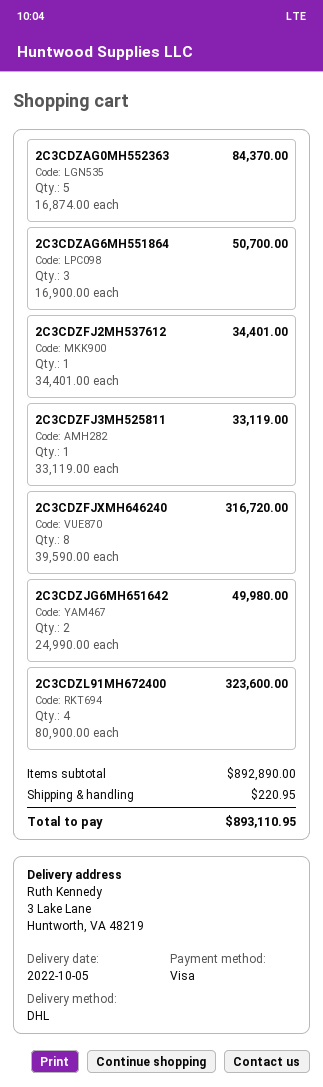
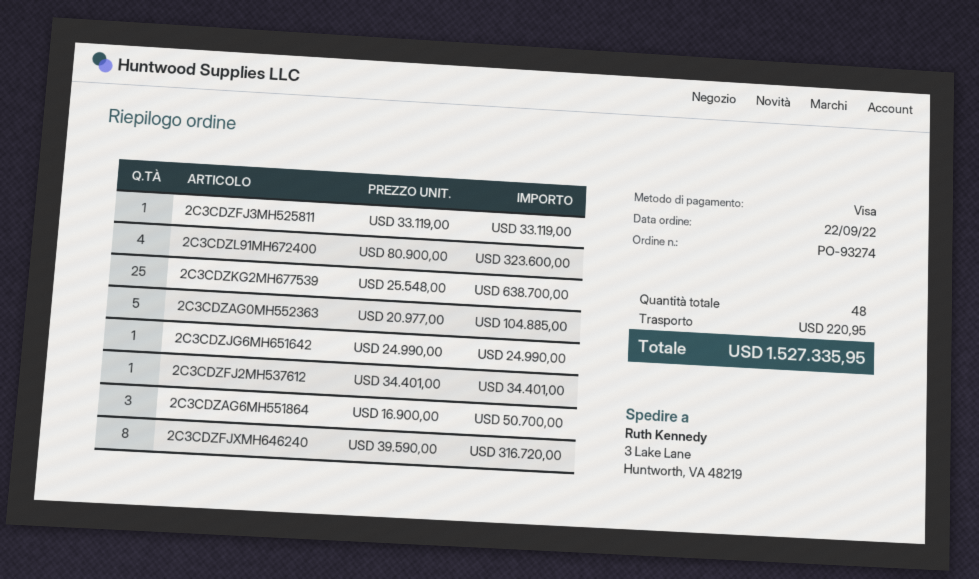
2C3CDZAG0MH552363: 5 x 16874.00 = 84370.00 -> 5 x 20977.00 = 104885.00
2C3CDZJG6MH651642: 2 x 24990.00 = 49980.00 -> 1 x 24990.00 = 24990.00
2C3CDZKG2MH677539: none -> 25 x 25548.00 = 638700.00
total: 893110.95 -> 1527335.95

